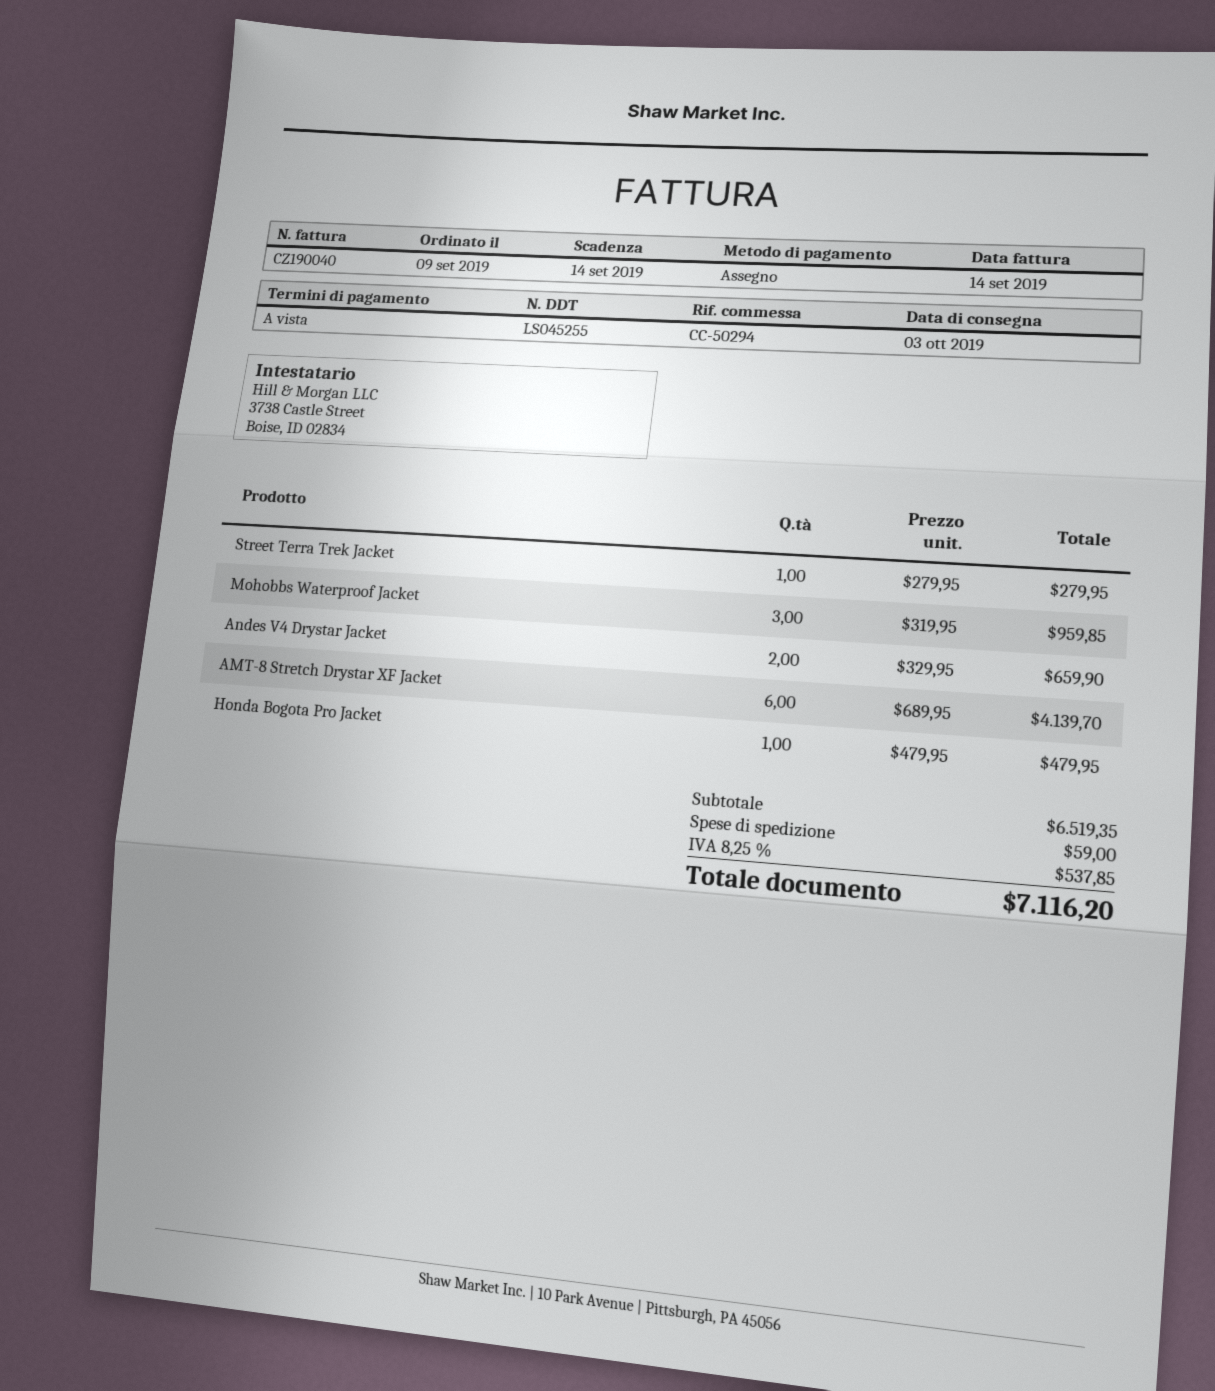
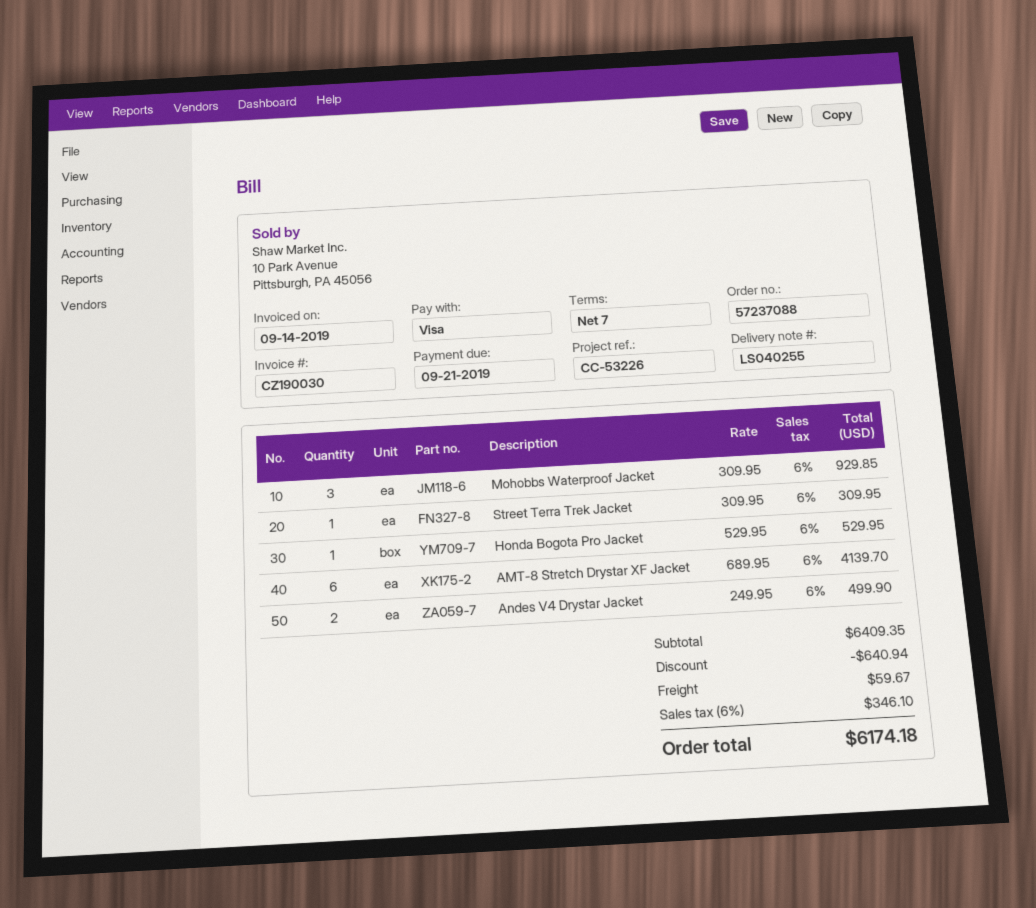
delivery note number: LS045255 -> LS040255
invoice number: CZ190040 -> CZ190030
payment terms: on receipt -> 7 days
due date: 2019-09-14 -> 2019-09-21
reference: CC-50294 -> CC-53226
payment method: cheque -> Visa
Street Terra Trek Jacket: 1 x 279.95 = 279.95 -> 1 x 309.95 = 309.95
Mohobbs Waterproof Jacket: 3 x 319.95 = 959.85 -> 3 x 309.95 = 929.85
Andes V4 Drystar Jacket: 2 x 329.95 = 659.90 -> 2 x 249.95 = 499.90
Honda Bogota Pro Jacket: 1 x 479.95 = 479.95 -> 1 x 529.95 = 529.95
subtotal: 6519.35 -> 6409.35
discount: none -> 640.94
shipping: 59.00 -> 59.67
tax: 8.25% = 537.85 -> 6% = 346.10
total: 7116.20 -> 6174.18

